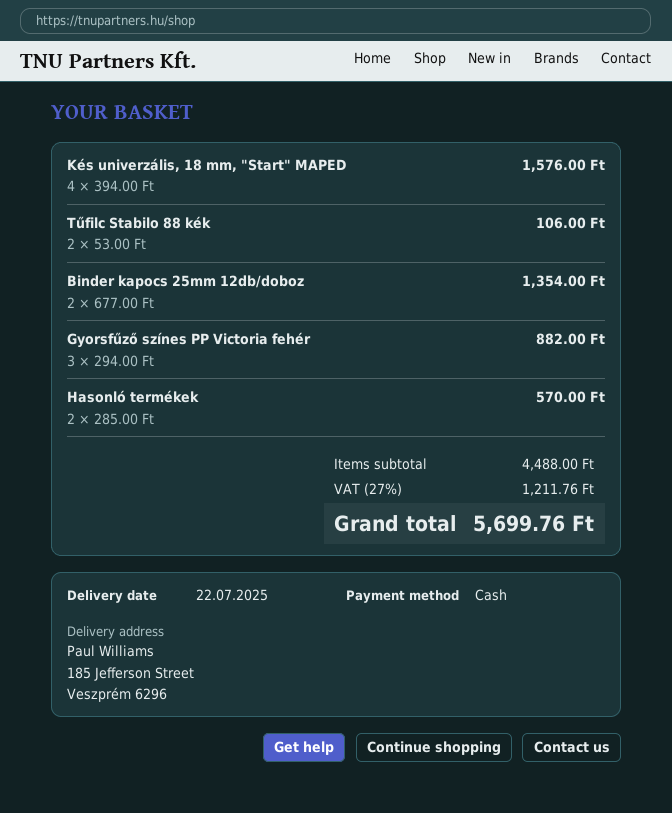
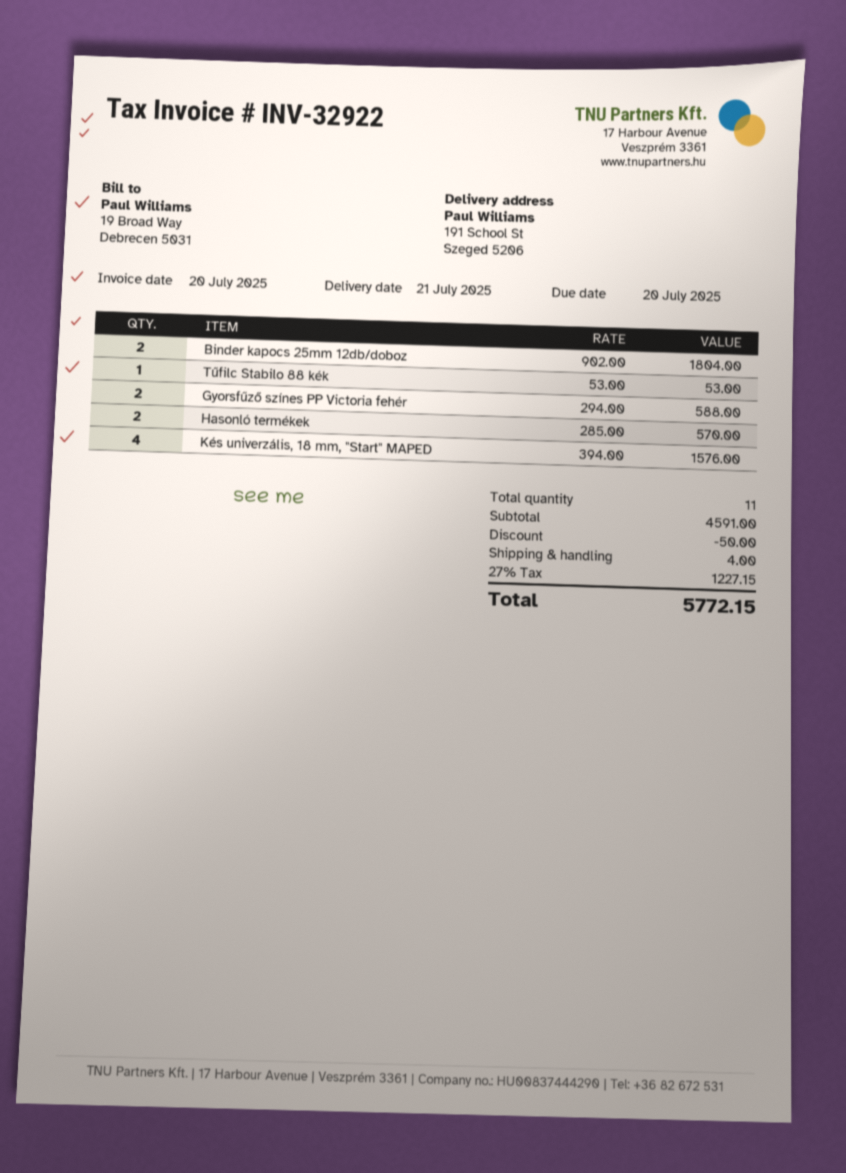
delivery date: 2025-07-22 -> 2025-07-21
ship to: 185 Jefferson Street, Veszprém 6296 -> 191 School St, Szeged 5206
Tűfilc Stabilo 88 kék: 2 x 53.00 = 106.00 -> 1 x 53.00 = 53.00
Binder kapocs 25mm 12db/doboz: 2 x 677.00 = 1354.00 -> 2 x 902.00 = 1804.00
Gyorsfűző színes PP Victoria fehér: 3 x 294.00 = 882.00 -> 2 x 294.00 = 588.00
subtotal: 4488.00 -> 4591.00
discount: none -> 50.00
shipping: none -> 4.00
tax: 27% = 1211.76 -> 27% = 1227.15
total: 5699.76 -> 5772.15

